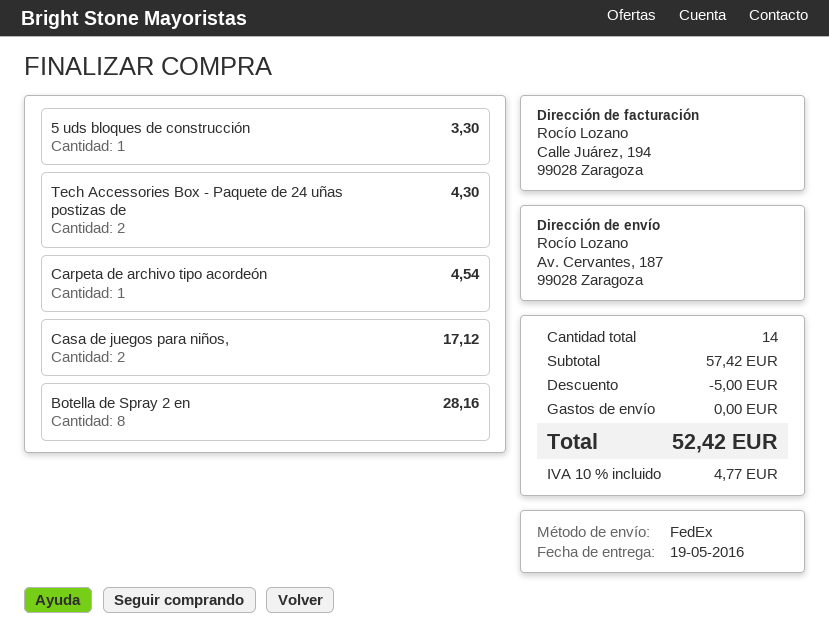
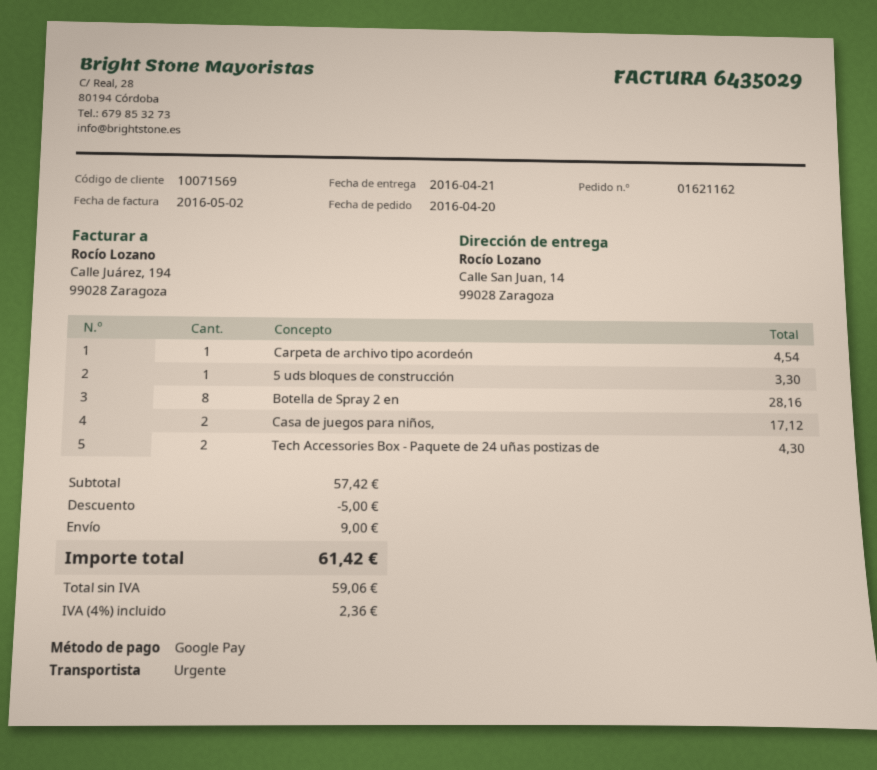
delivery date: 2016-05-19 -> 2016-04-21
shipping method: FedEx -> express
ship to: Av. Cervantes, 187, 99028 Zaragoza -> Calle San Juan, 14, 99028 Zaragoza
shipping: 0.00 -> 9.00
tax: 10% = 4.77 -> 4% = 2.36
total: 52.42 -> 61.42

